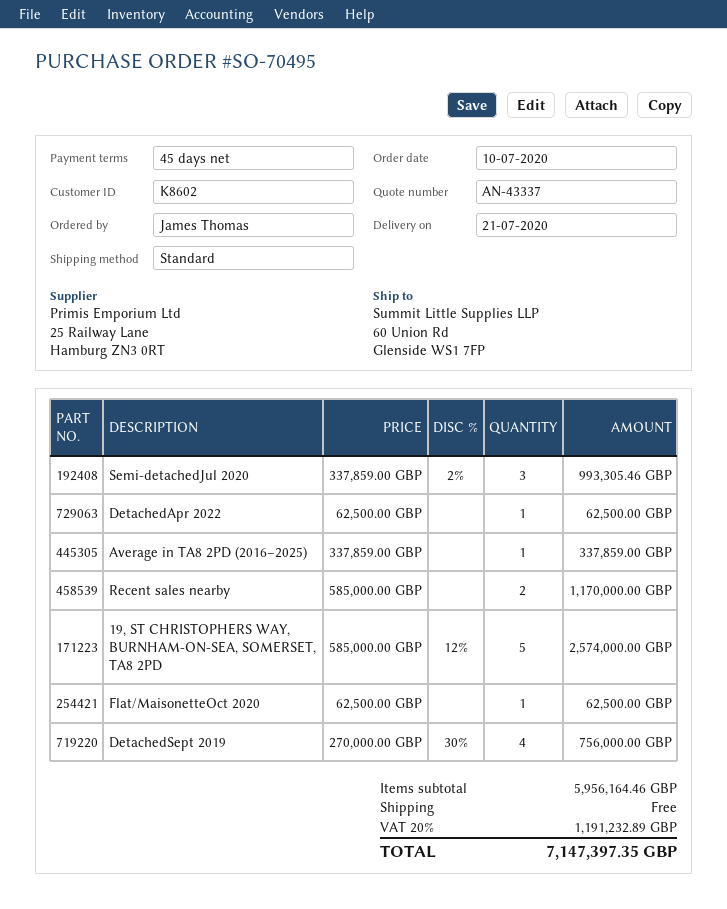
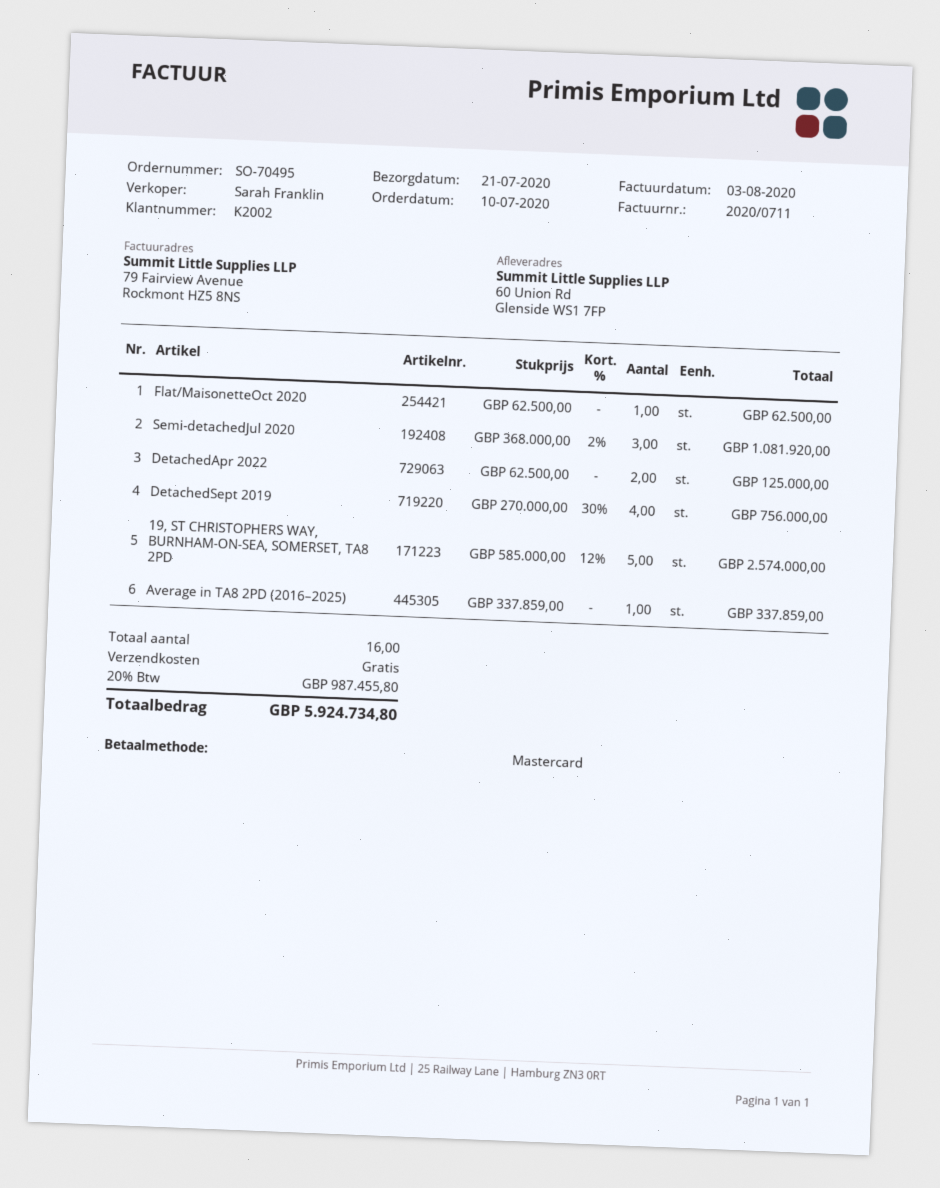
customer number: K8602 -> K2002
Semi-detachedJul 2020: 3 x 337859.00 - 2% = 993305.46 -> 3 x 368000.00 - 2% = 1081920.00
DetachedApr 2022: 1 x 62500.00 = 62500.00 -> 2 x 62500.00 = 125000.00
Recent sales nearby: 2 x 585000.00 = 1170000.00 -> none
tax: 20% = 1191232.89 -> 20% = 987455.80
total: 7147397.35 -> 5924734.80

